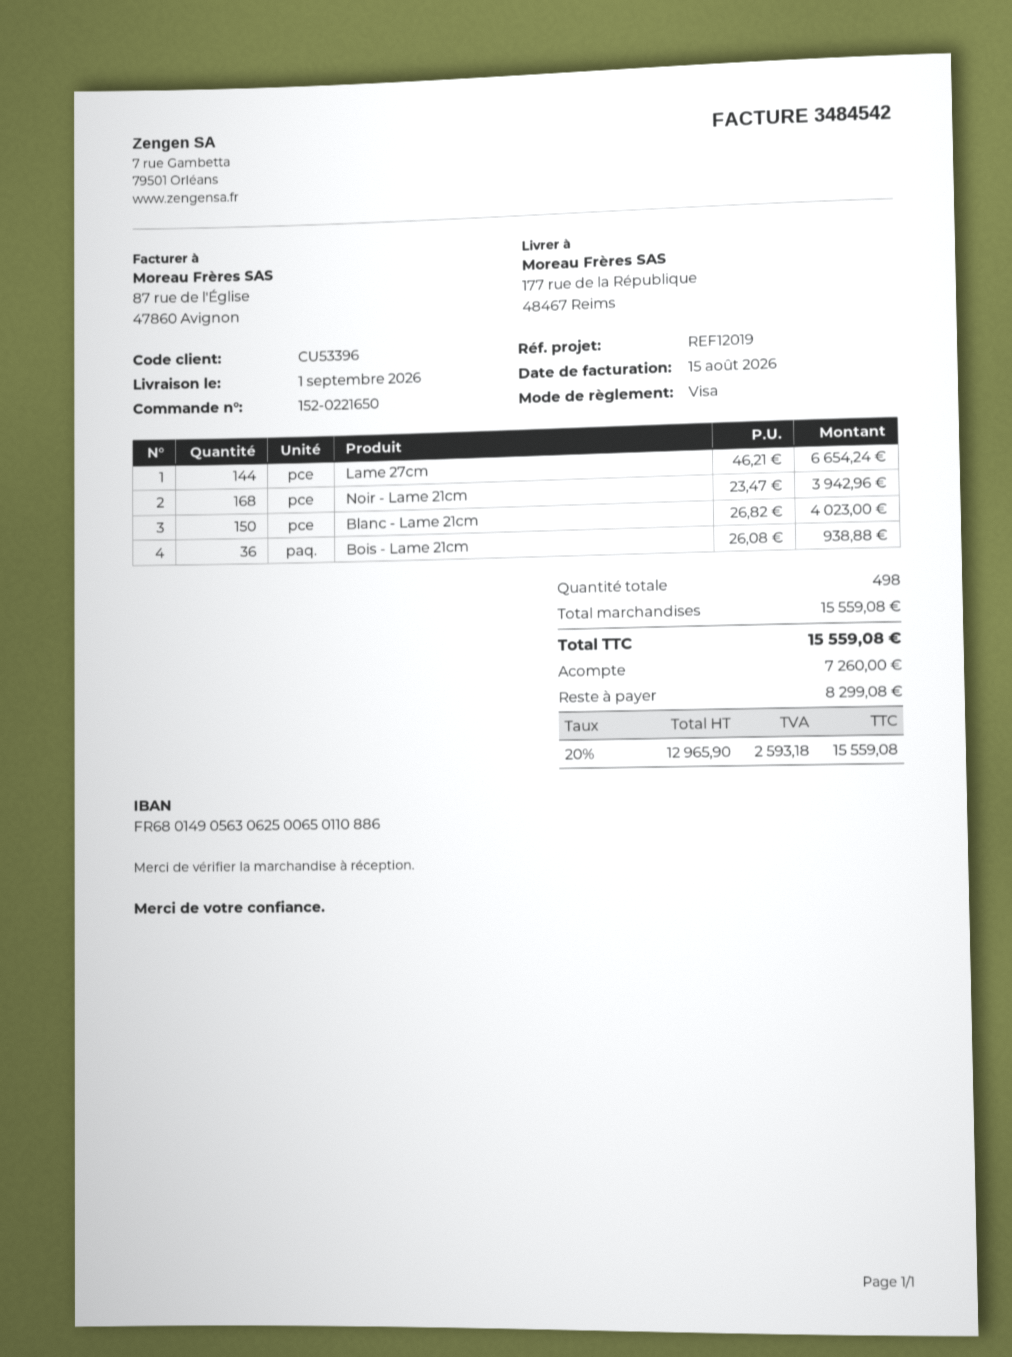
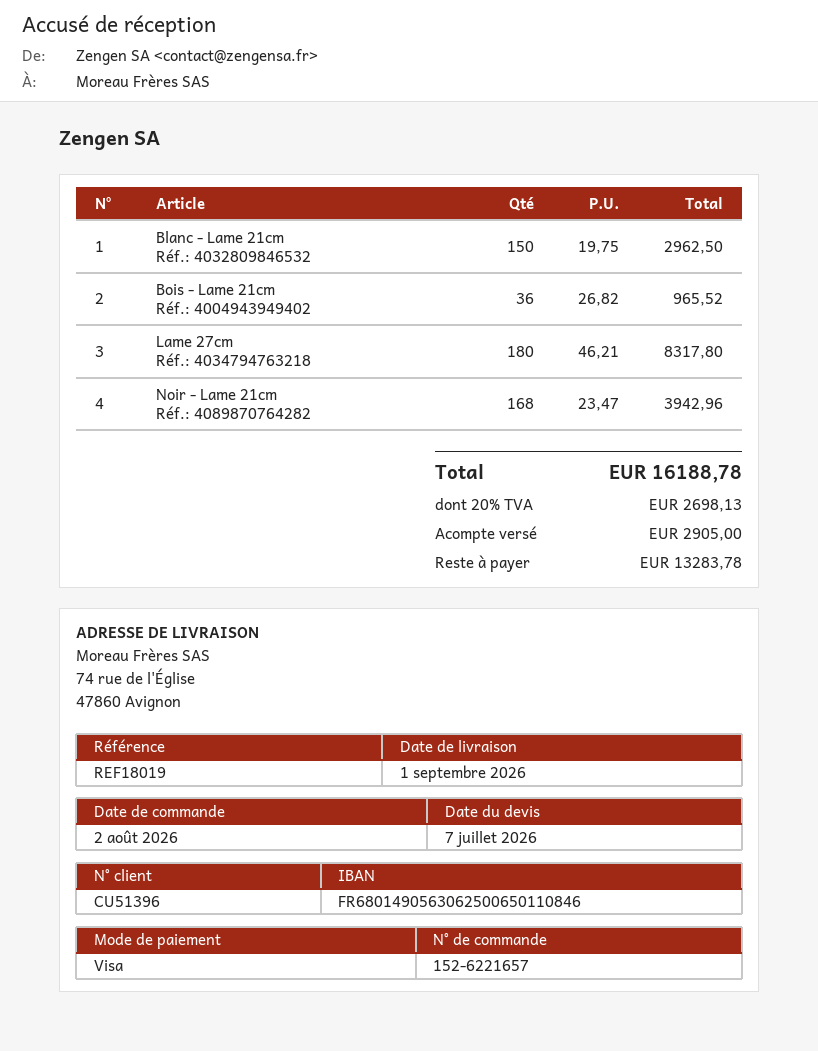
order number: 152-0221650 -> 152-6221657
customer number: CU53396 -> CU51396
reference: REF12019 -> REF18019
bank account: FR6801490563062500650110886 -> FR6801490563062500650110846
ship to: 177 rue de la République, 48467 Reims -> 74 rue de l'Église, 47860 Avignon
Lame 27cm: 144 x 46.21 = 6654.24 -> 180 x 46.21 = 8317.80
Blanc - Lame 21cm: 150 x 26.82 = 4023.00 -> 150 x 19.75 = 2962.50
Bois - Lame 21cm: 36 x 26.08 = 938.88 -> 36 x 26.82 = 965.52
tax: 20% = 2593.18 -> 20% = 2698.13
total: 15559.08 -> 16188.78
deposit: 7260.00 -> 2905.00
balance: 8299.08 -> 13283.78

